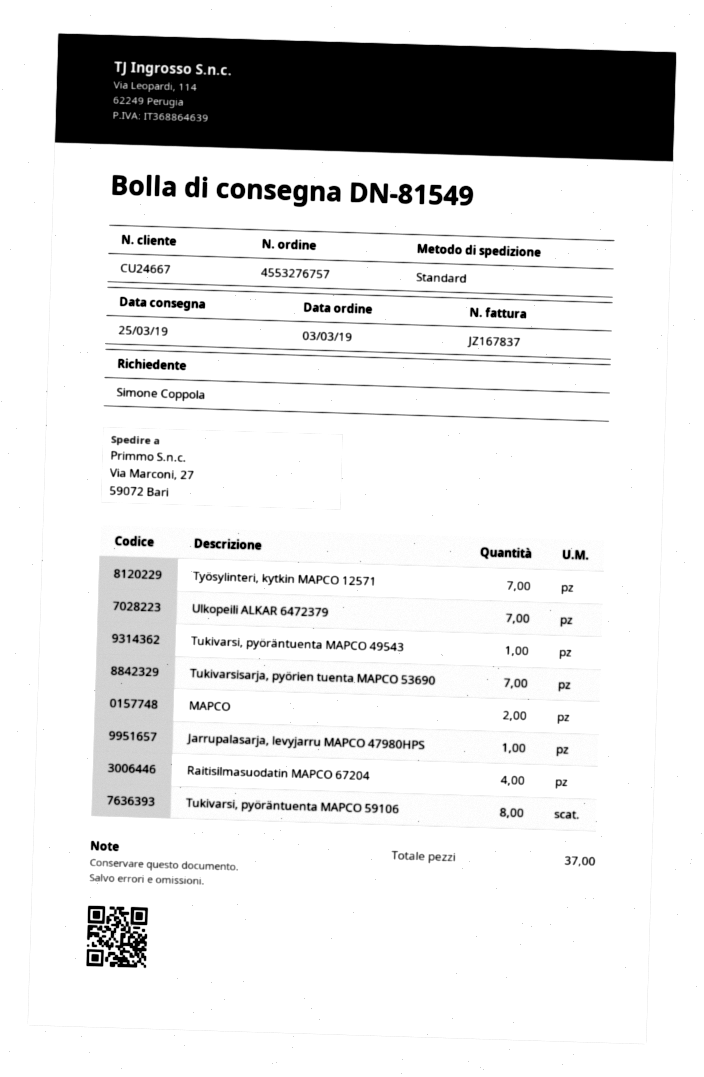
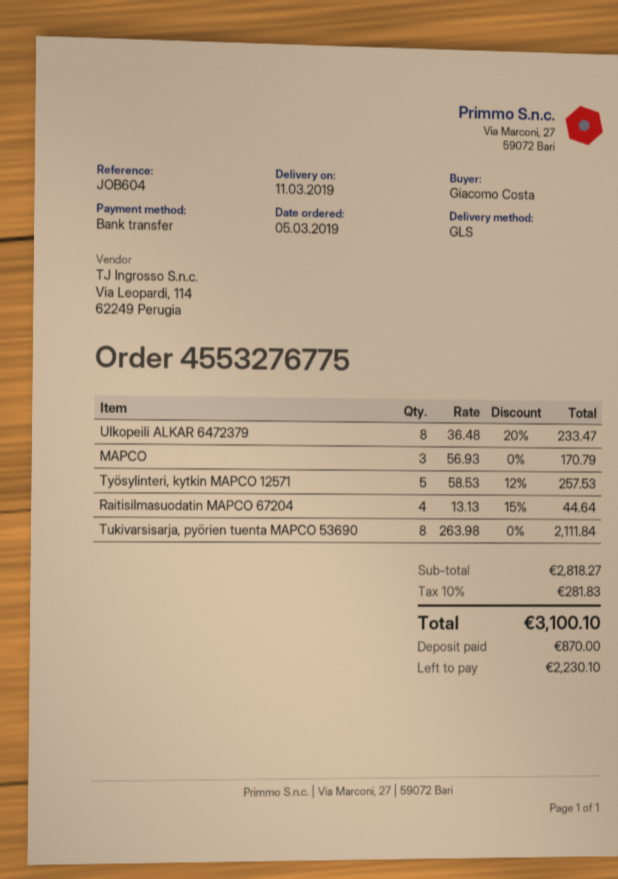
order number: 4553276757 -> 4553276775
order date: 2019-03-03 -> 2019-03-05
delivery date: 2019-03-25 -> 2019-03-11
ordered by: Simone Coppola -> Giacomo Costa
shipping method: standard -> GLS
Työsylinteri, kytkin MAPCO 12571: 7 -> 5
Ulkopeili ALKAR 6472379: 7 -> 8
Tukivarsi, pyöräntuenta MAPCO 49543: 1 -> none
Tukivarsisarja, pyörien tuenta MAPCO 53690: 7 -> 8
MAPCO: 2 -> 3
Jarrupalasarja, levyjarru MAPCO 47980HPS: 1 -> none
Tukivarsi, pyöräntuenta MAPCO 59106: 8 -> none

